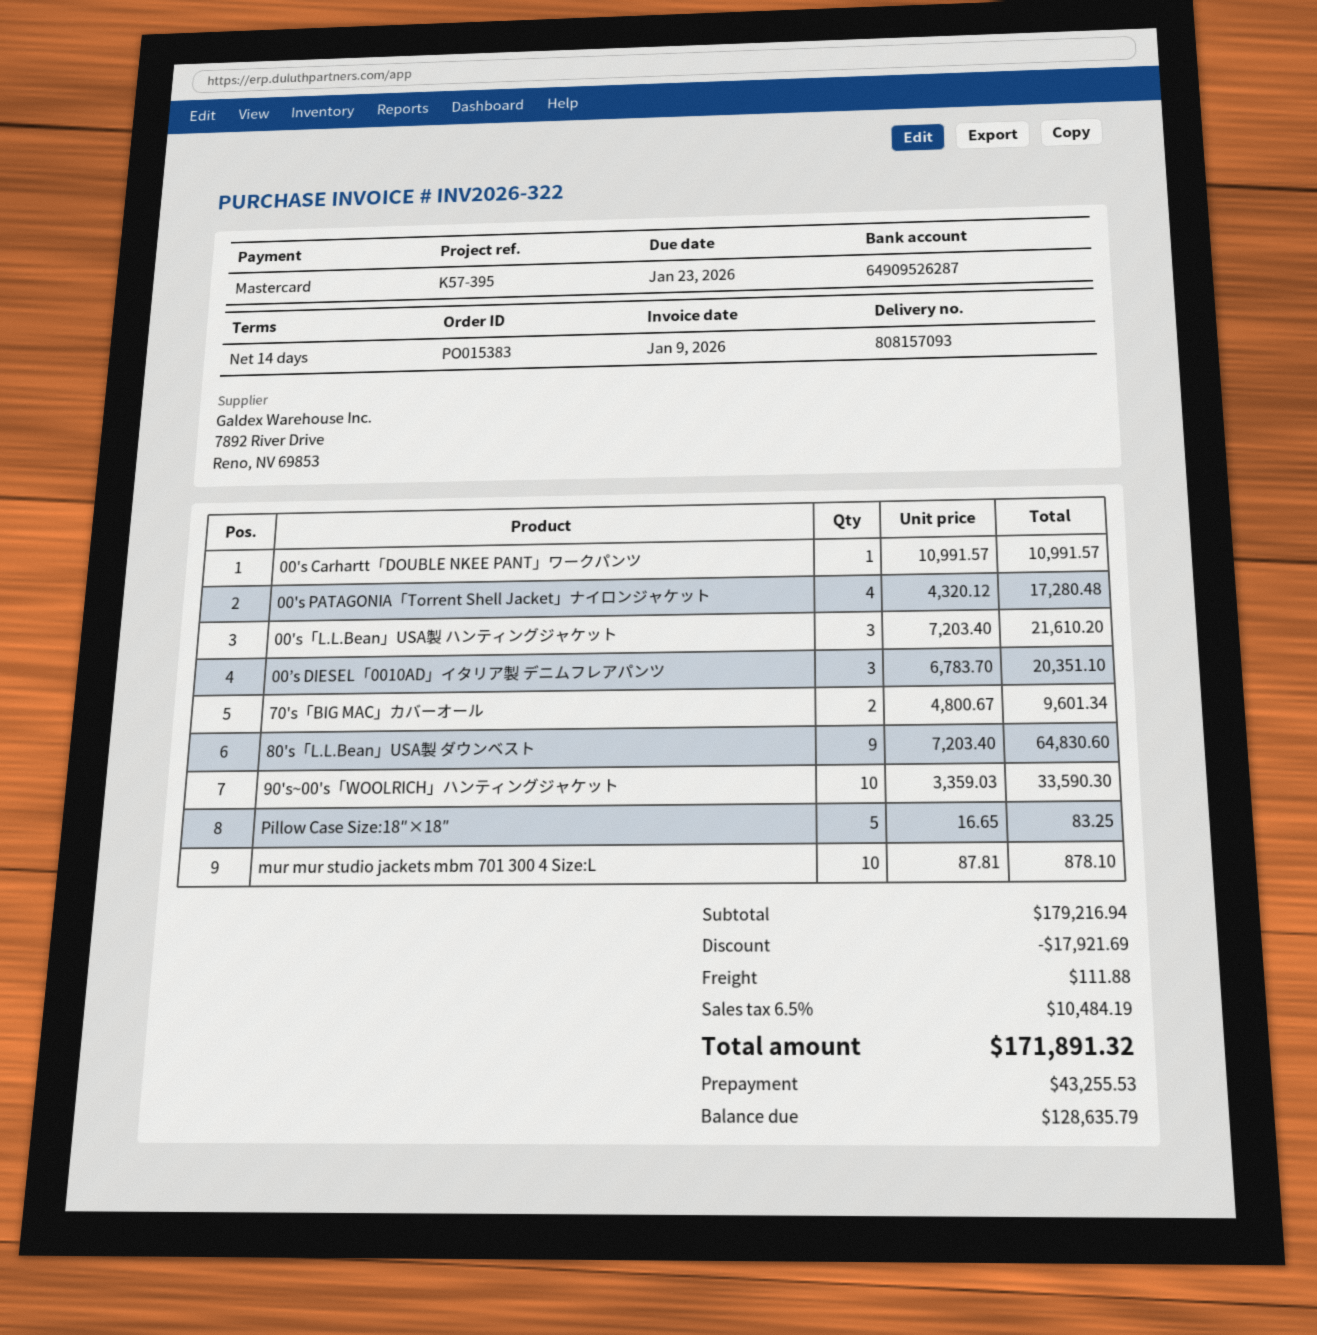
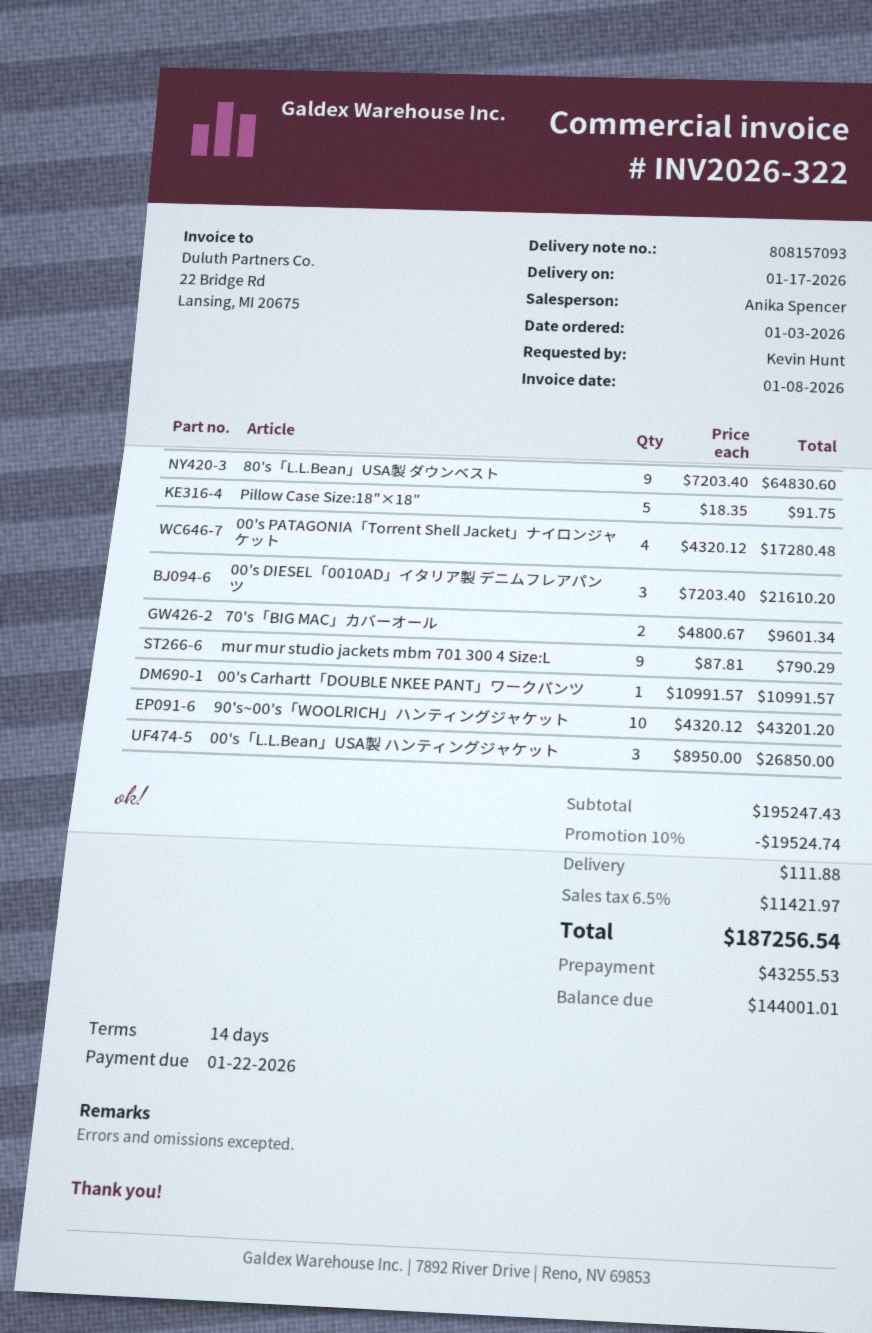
invoice date: 2026-01-09 -> 2026-01-08
due date: 2026-01-23 -> 2026-01-22
00's「L.L.Bean」USA製 ハンティングジャケット: 3 x 7203.40 = 21610.20 -> 3 x 8950.00 = 26850.00
00’s DIESEL「0010AD」イタリア製 デニムフレアパンツ: 3 x 6783.70 = 20351.10 -> 3 x 7203.40 = 21610.20
90's~00's「WOOLRICH」ハンティングジャケット: 10 x 3359.03 = 33590.30 -> 10 x 4320.12 = 43201.20
Pillow Case Size:18″×18″: 5 x 16.65 = 83.25 -> 5 x 18.35 = 91.75
mur mur studio jackets mbm 701 300 4 Size:L: 10 x 87.81 = 878.10 -> 9 x 87.81 = 790.29
subtotal: 179216.94 -> 195247.43
discount: 17921.69 -> 19524.74
tax: 6.5% = 10484.19 -> 6.5% = 11421.97
total: 171891.32 -> 187256.54
balance: 128635.79 -> 144001.01

